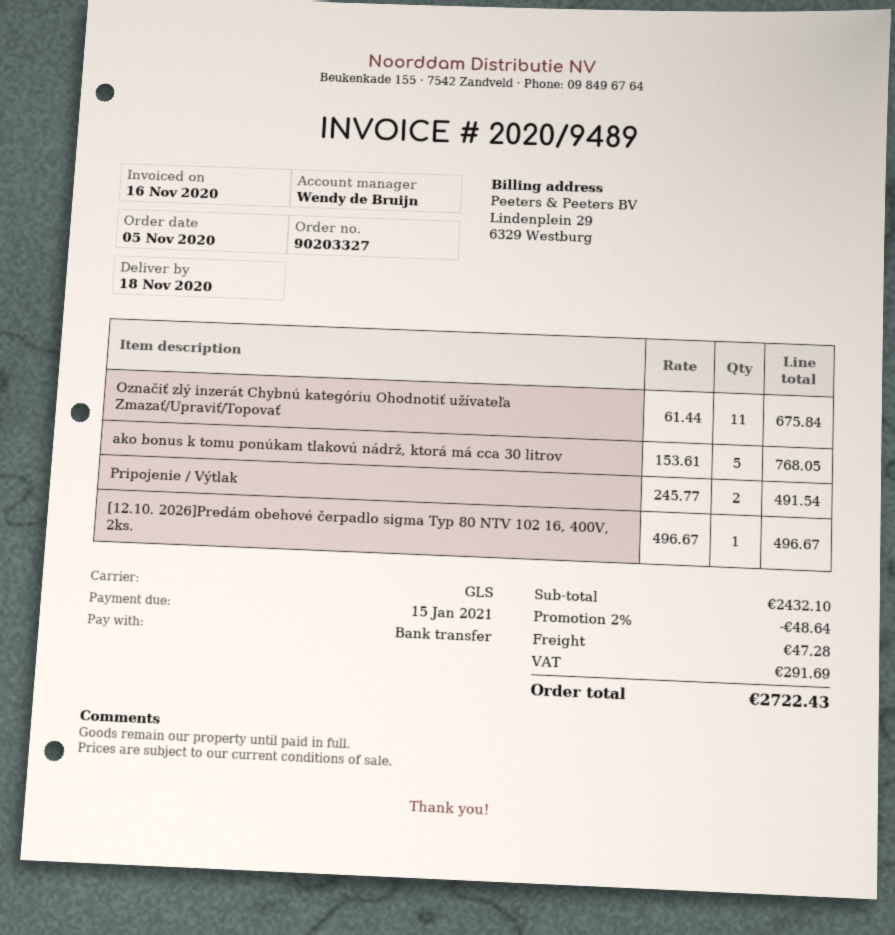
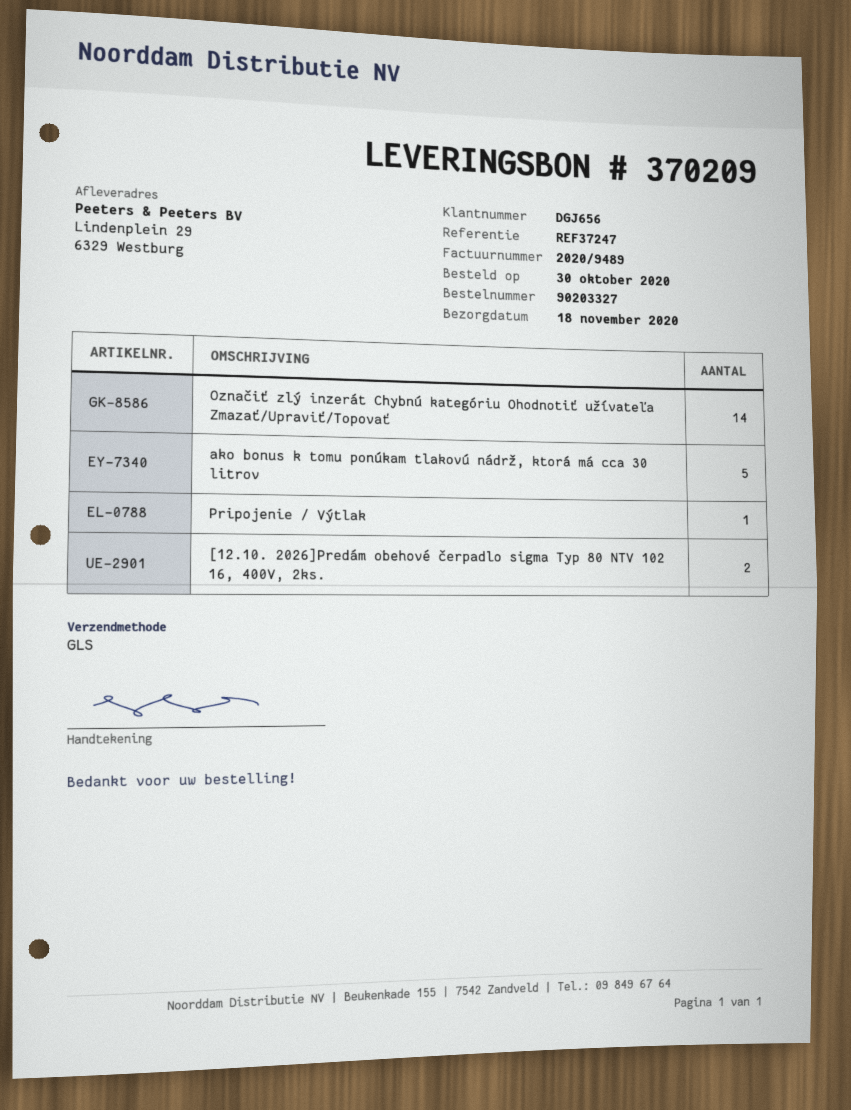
order date: 2020-11-05 -> 2020-10-30
Označiť zlý inzerát Chybnú kategóriu Ohodnotiť užívateľa Zmazať/Upraviť/Topovať: 11 -> 14
Pripojenie / Výtlak: 2 -> 1
[12.10. 2026]Predám obehové čerpadlo sigma Typ 80 NTV 102 16, 400V, 2ks.: 1 -> 2

